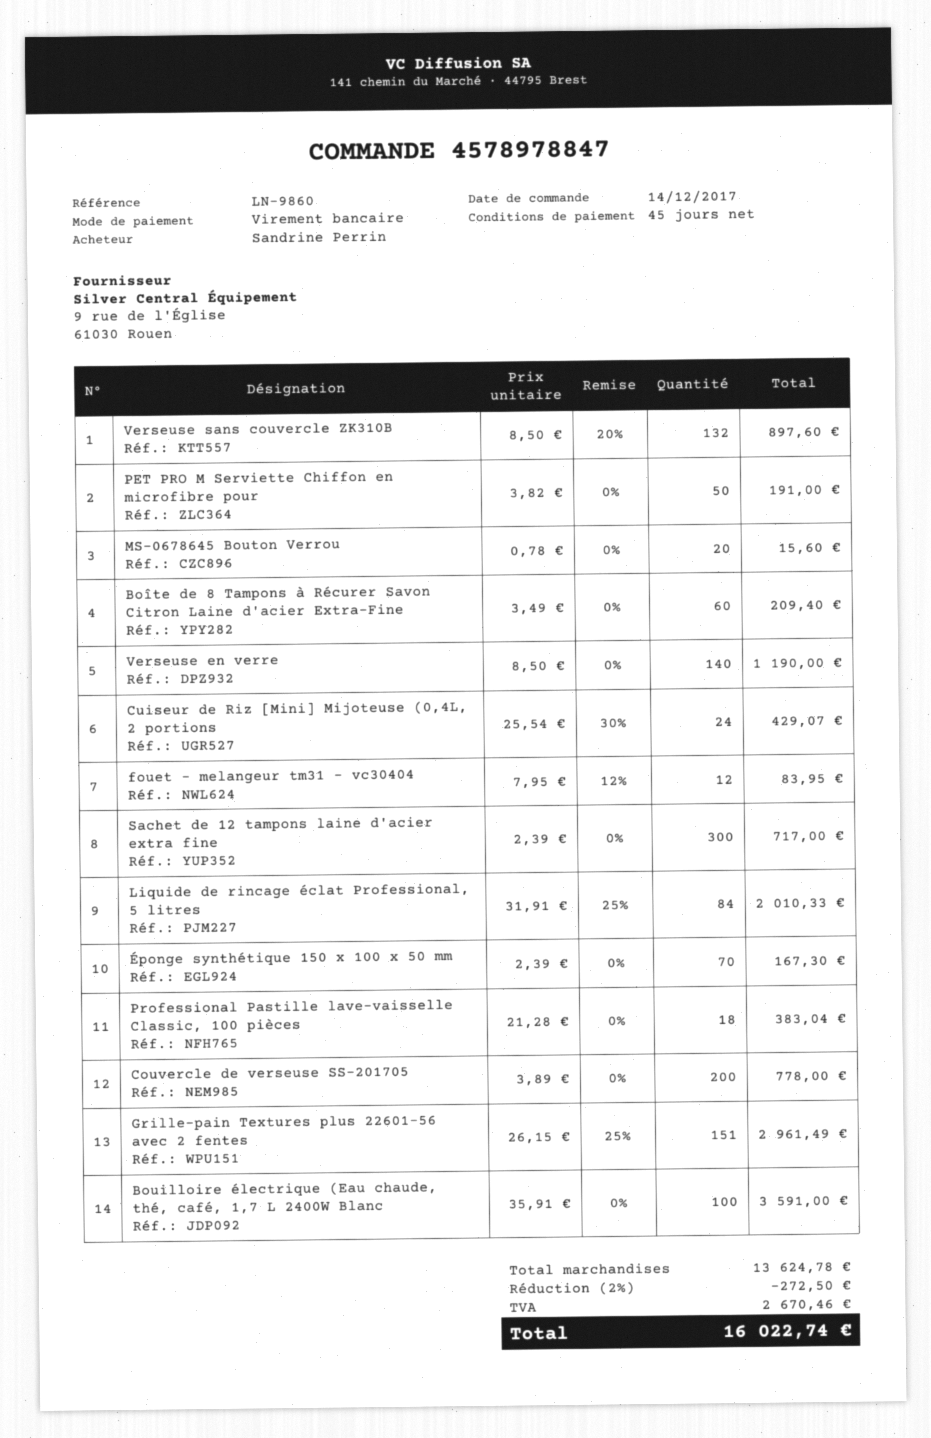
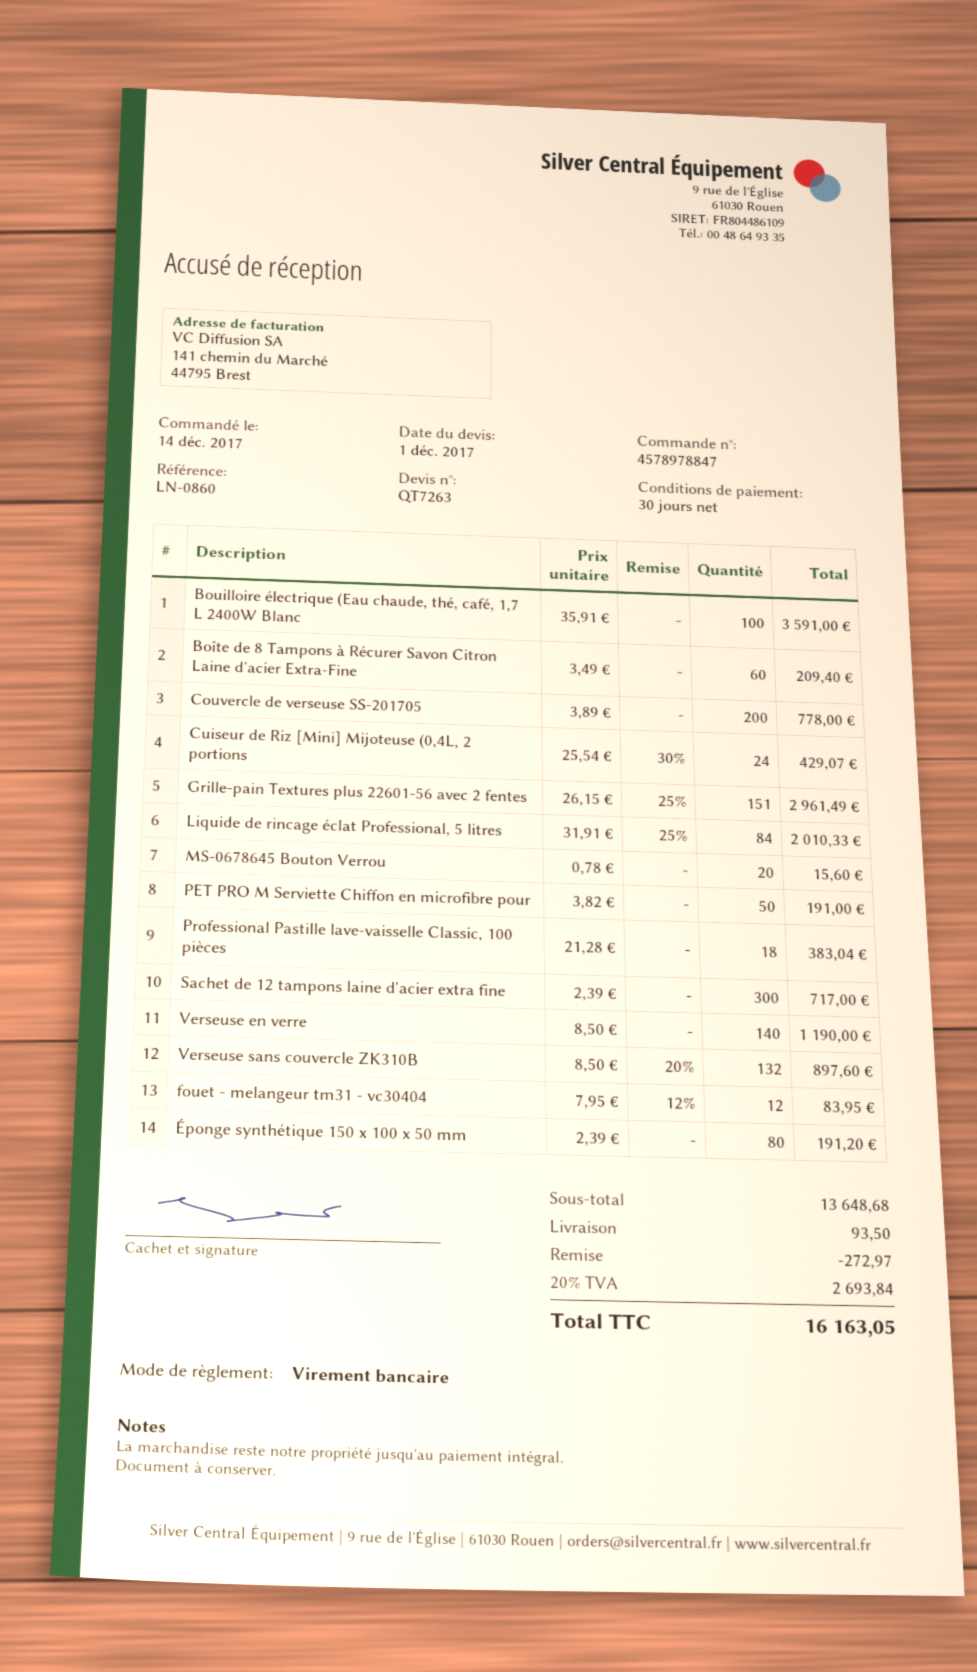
payment terms: 45 days -> 30 days
reference: LN-9860 -> LN-0860
Éponge synthétique 150 x 100 x 50 mm: 70 x 2.39 = 167.30 -> 80 x 2.39 = 191.20
subtotal: 13624.78 -> 13648.68
discount: 272.50 -> 272.97
shipping: none -> 93.50
tax: 2670.46 -> 2693.84
total: 16022.74 -> 16163.05

